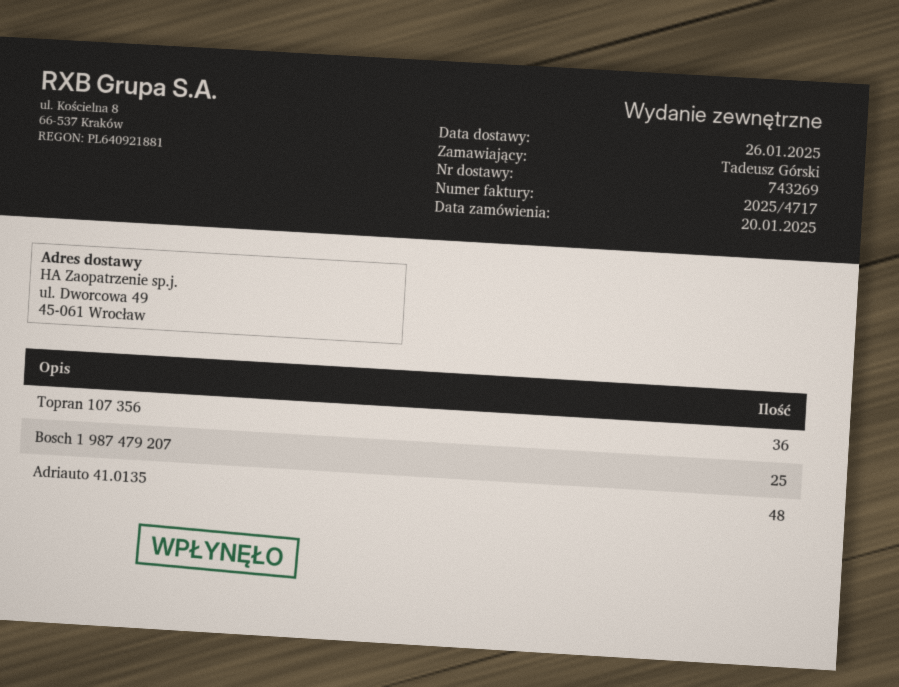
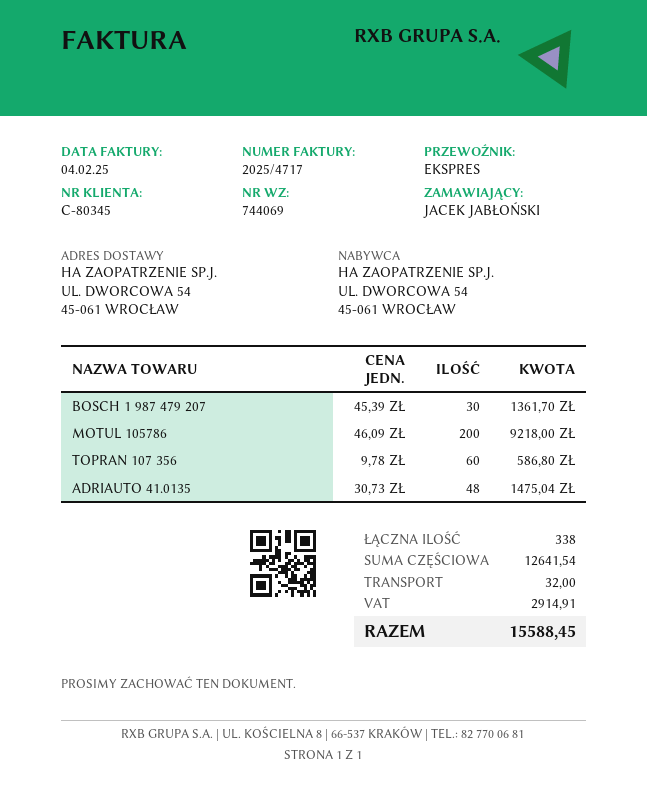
delivery note number: 743269 -> 744069
ordered by: Tadeusz Górski -> JACEK JABŁOŃSKI
ship to: ul. Dworcowa 49, 45-061 Wrocław -> UL. DWORCOWA 54, 45-061 WROCŁAW
Topran 107 356: 36 -> 60
Bosch 1 987 479 207: 25 -> 30
MOTUL 105786: none -> 200

